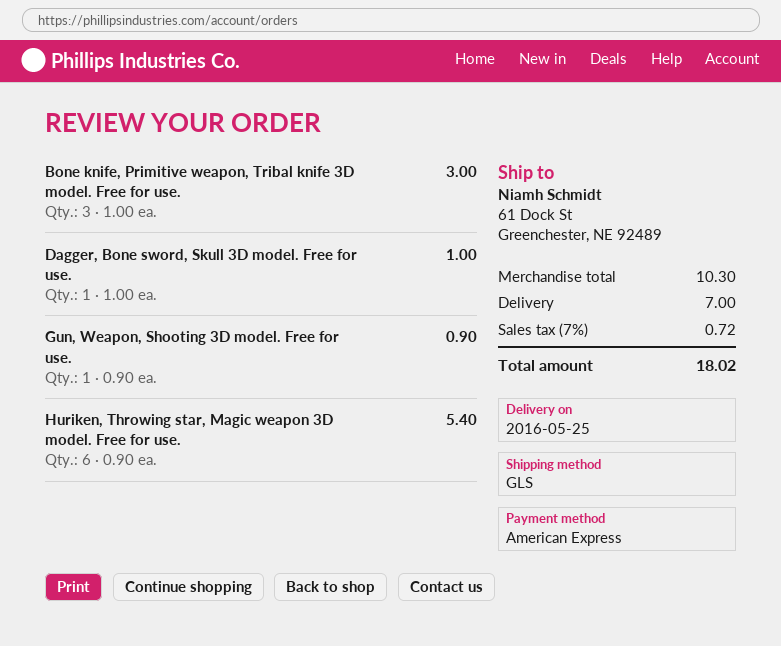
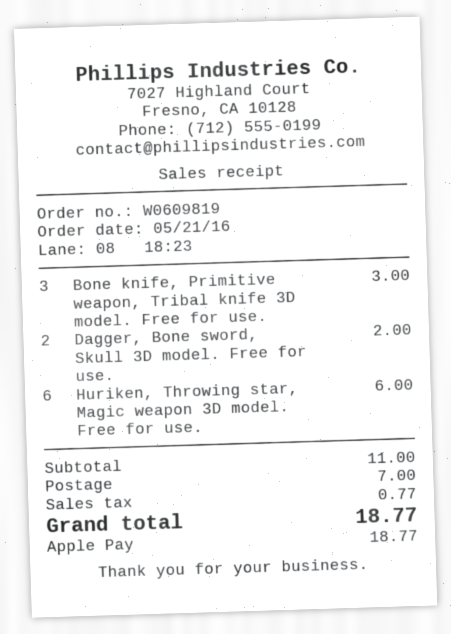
payment method: American Express -> Apple Pay
Dagger, Bone sword, Skull 3D model. Free for use.: 1 for 1.00 -> 2 for 2.00
Gun, Weapon, Shooting 3D model. Free for use.: 1 for 0.90 -> none
Huriken, Throwing star, Magic weapon 3D model. Free for use.: 6 for 5.40 -> 6 for 6.00
subtotal: 10.30 -> 11.00
tax: 0.72 -> 0.77
total: 18.02 -> 18.77

